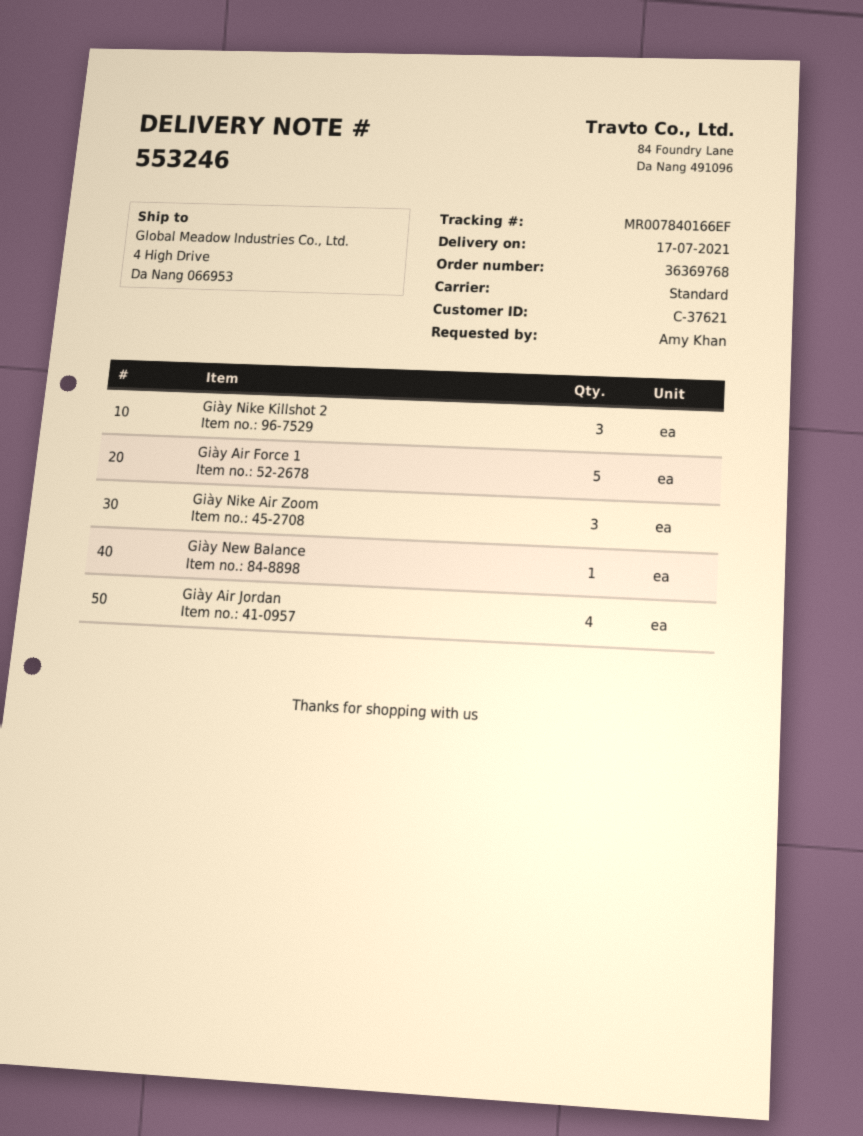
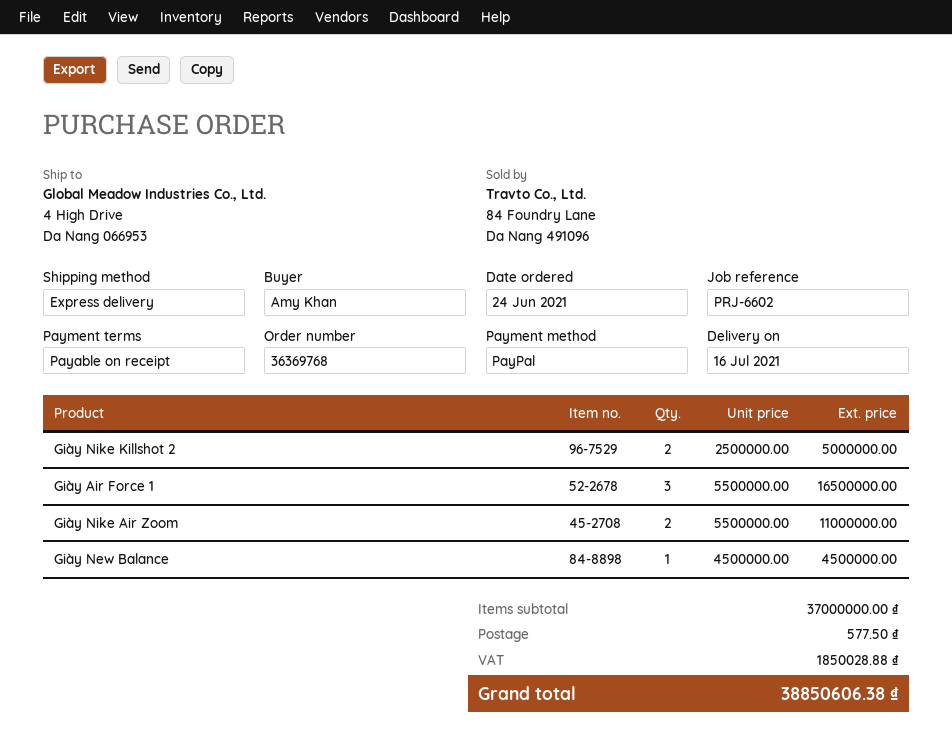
delivery date: 2021-07-17 -> 2021-07-16
shipping method: standard -> express
Giày Nike Killshot 2: 3 -> 2
Giày Air Force 1: 5 -> 3
Giày Nike Air Zoom: 3 -> 2
Giày Air Jordan: 4 -> none

